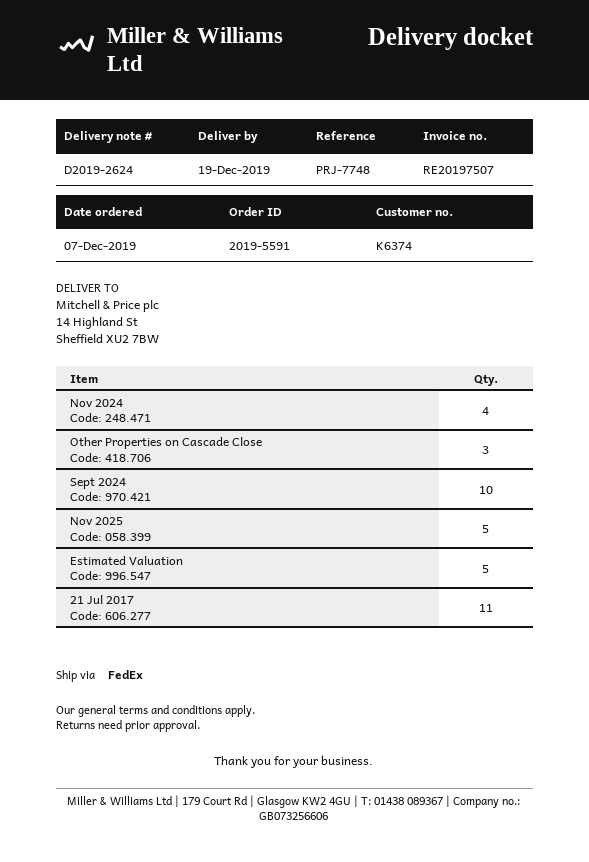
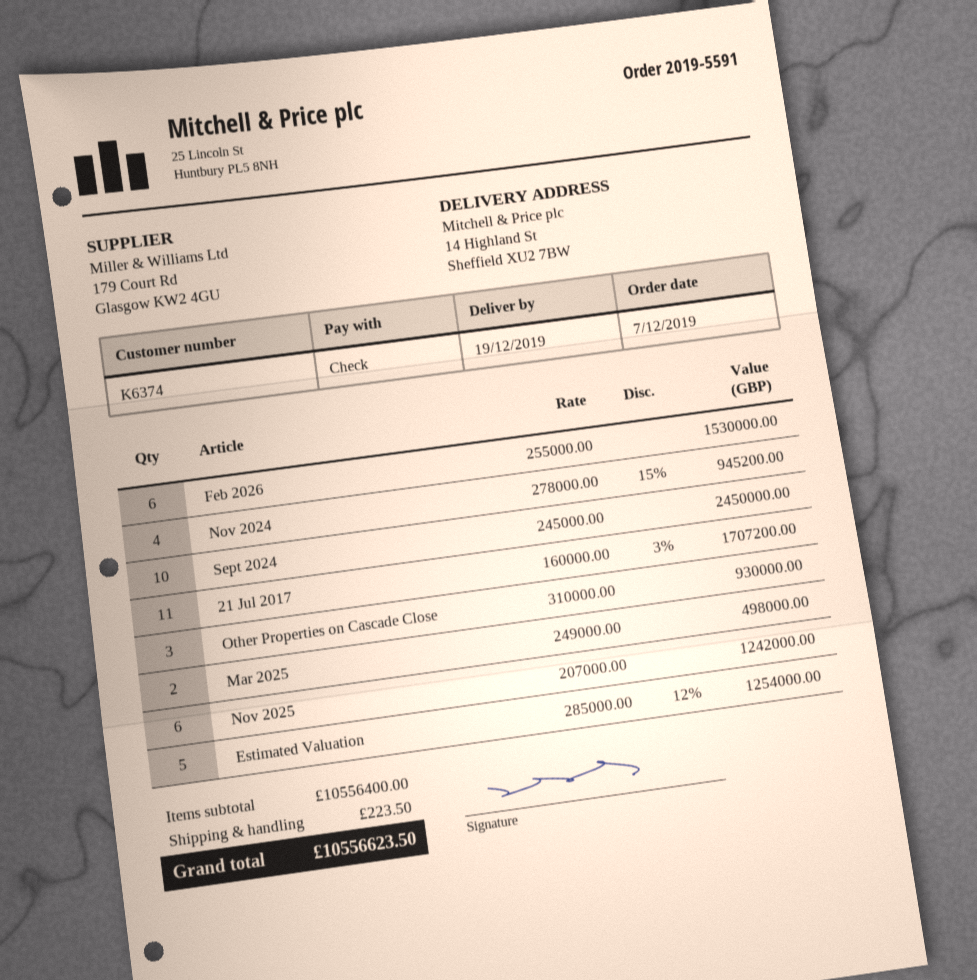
Nov 2025: 5 -> 6
Feb 2026: none -> 6
Mar 2025: none -> 2

